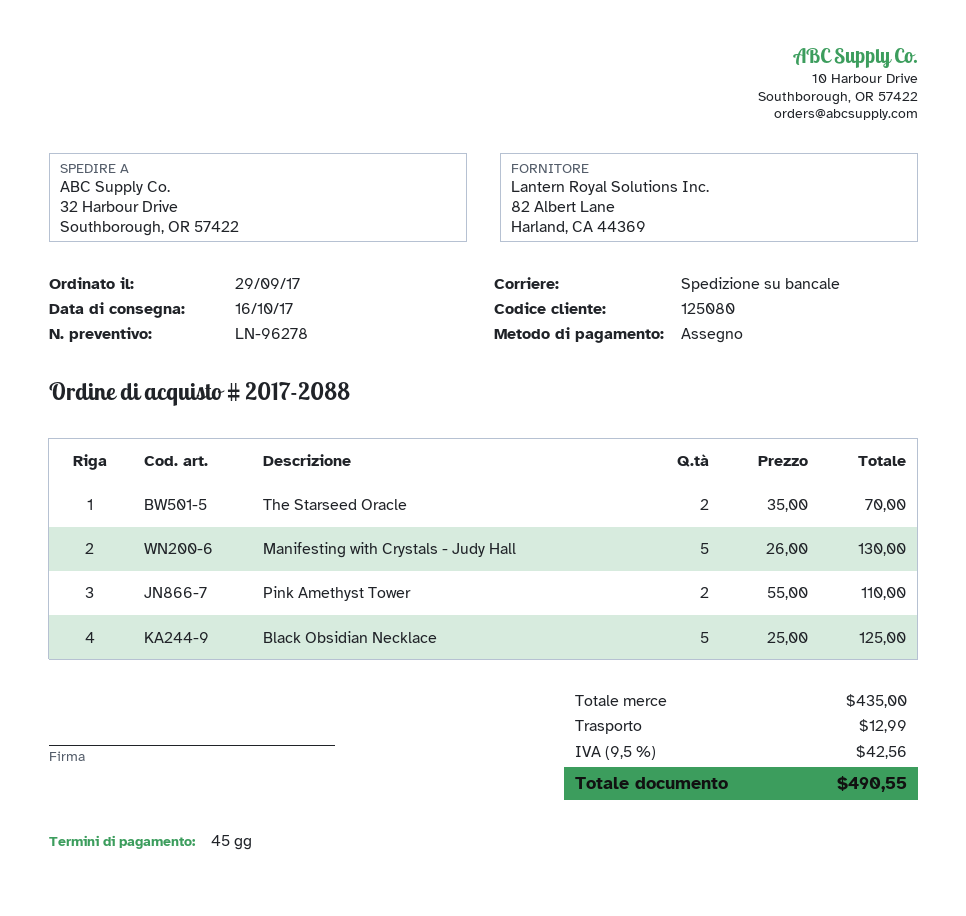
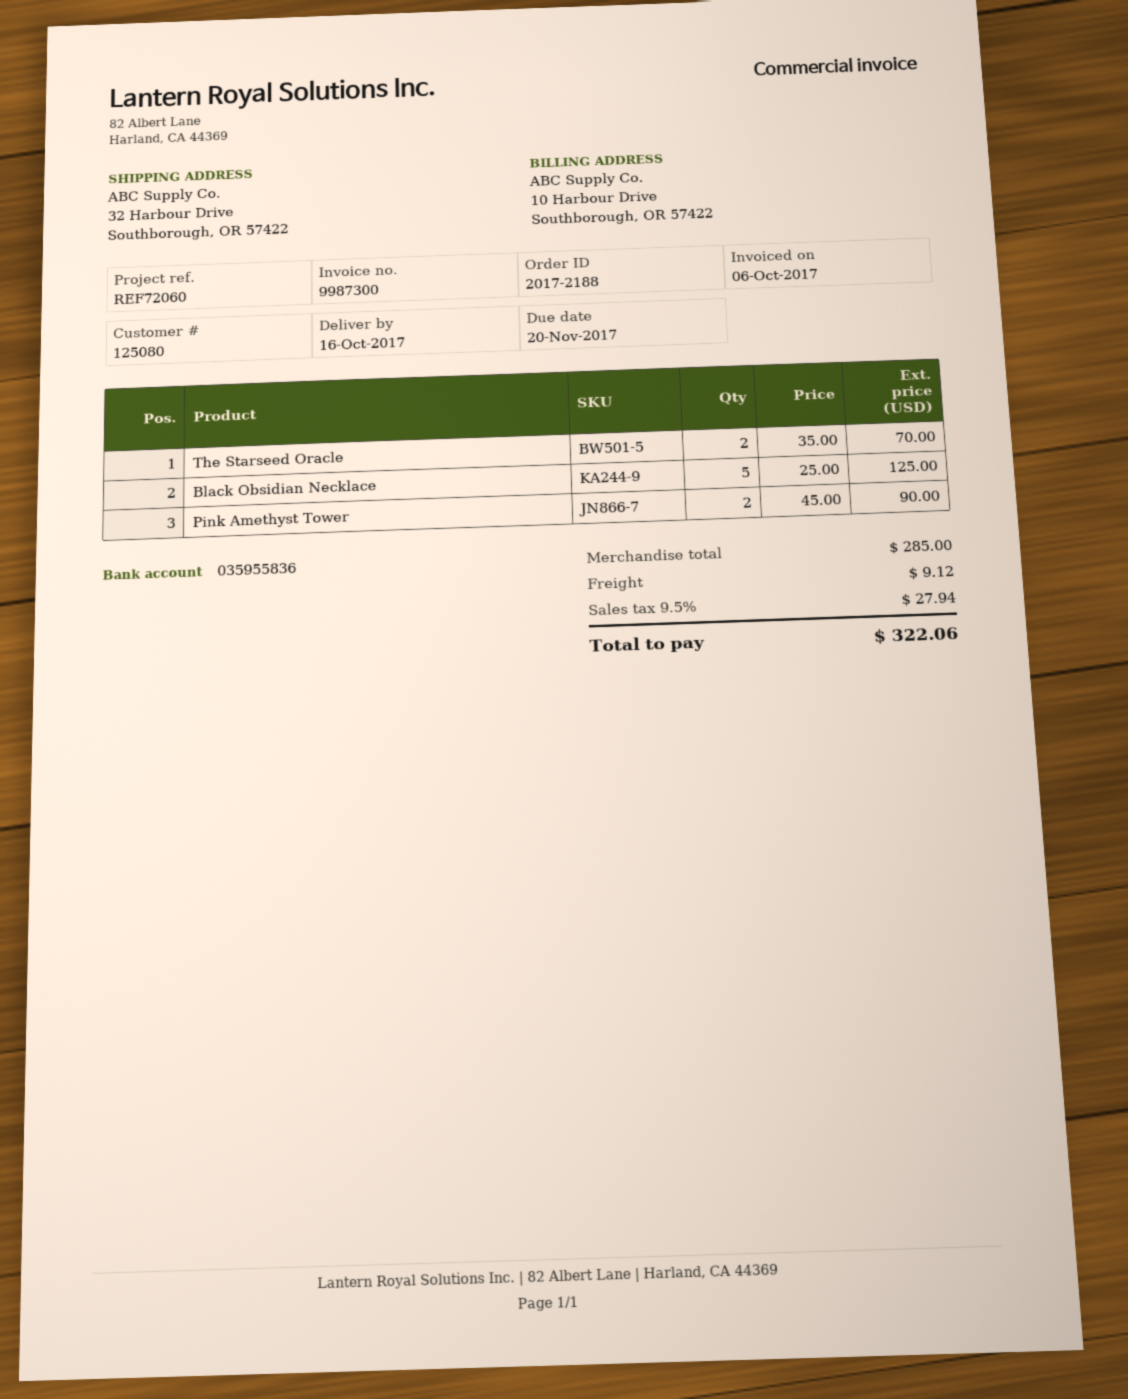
order number: 2017-2088 -> 2017-2188
Manifesting with Crystals - Judy Hall: 5 x 26.00 = 130.00 -> none
Pink Amethyst Tower: 2 x 55.00 = 110.00 -> 2 x 45.00 = 90.00
subtotal: 435.00 -> 285.00
shipping: 12.99 -> 9.12
tax: 9.5% = 42.56 -> 9.5% = 27.94
total: 490.55 -> 322.06

